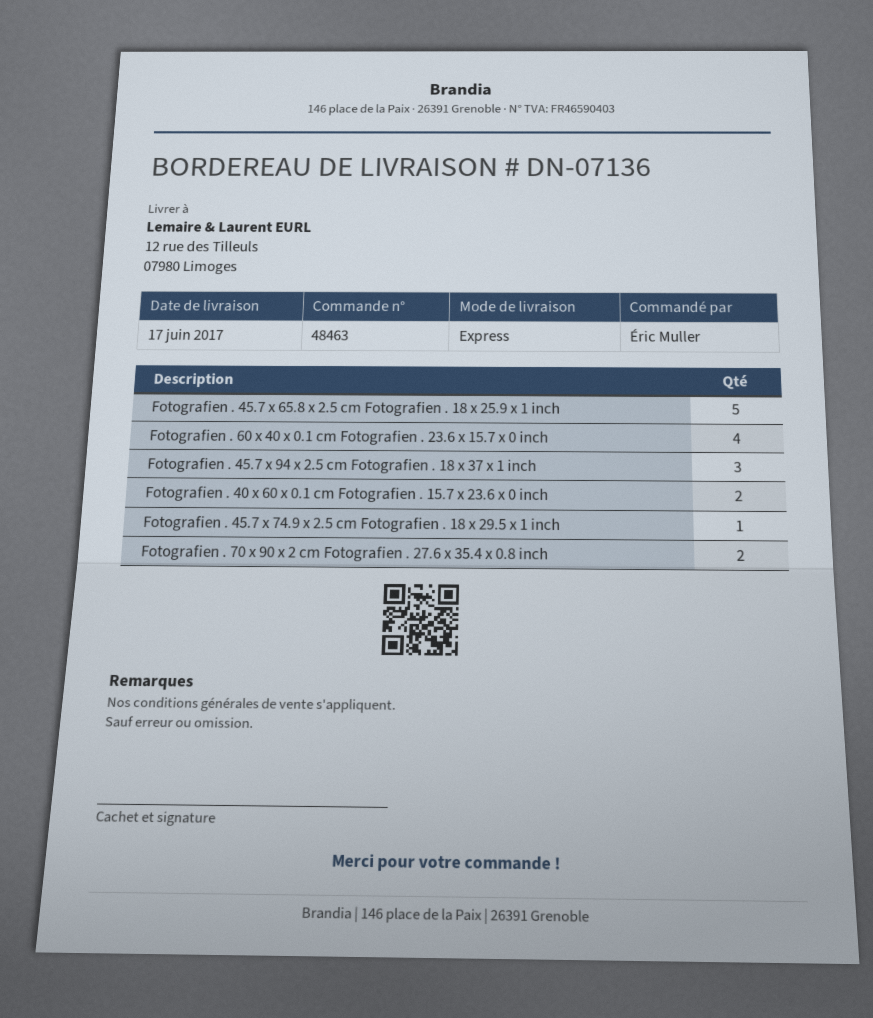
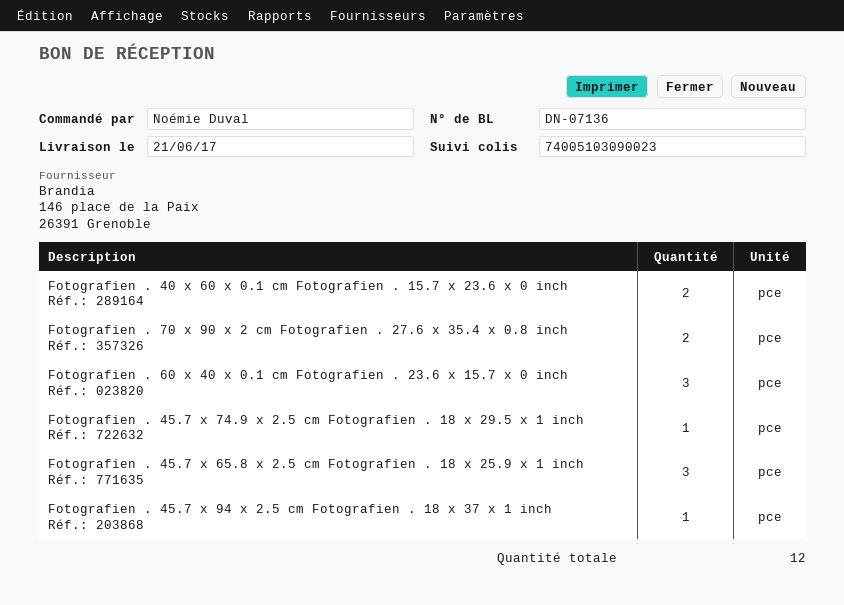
delivery date: 2017-06-17 -> 2017-06-21
ordered by: Éric Muller -> Noémie Duval
Fotografien . 45.7 x 65.8 x 2.5 cm Fotografien . 18 x 25.9 x 1 inch: 5 -> 3
Fotografien . 60 x 40 x 0.1 cm Fotografien . 23.6 x 15.7 x 0 inch: 4 -> 3
Fotografien . 45.7 x 94 x 2.5 cm Fotografien . 18 x 37 x 1 inch: 3 -> 1

